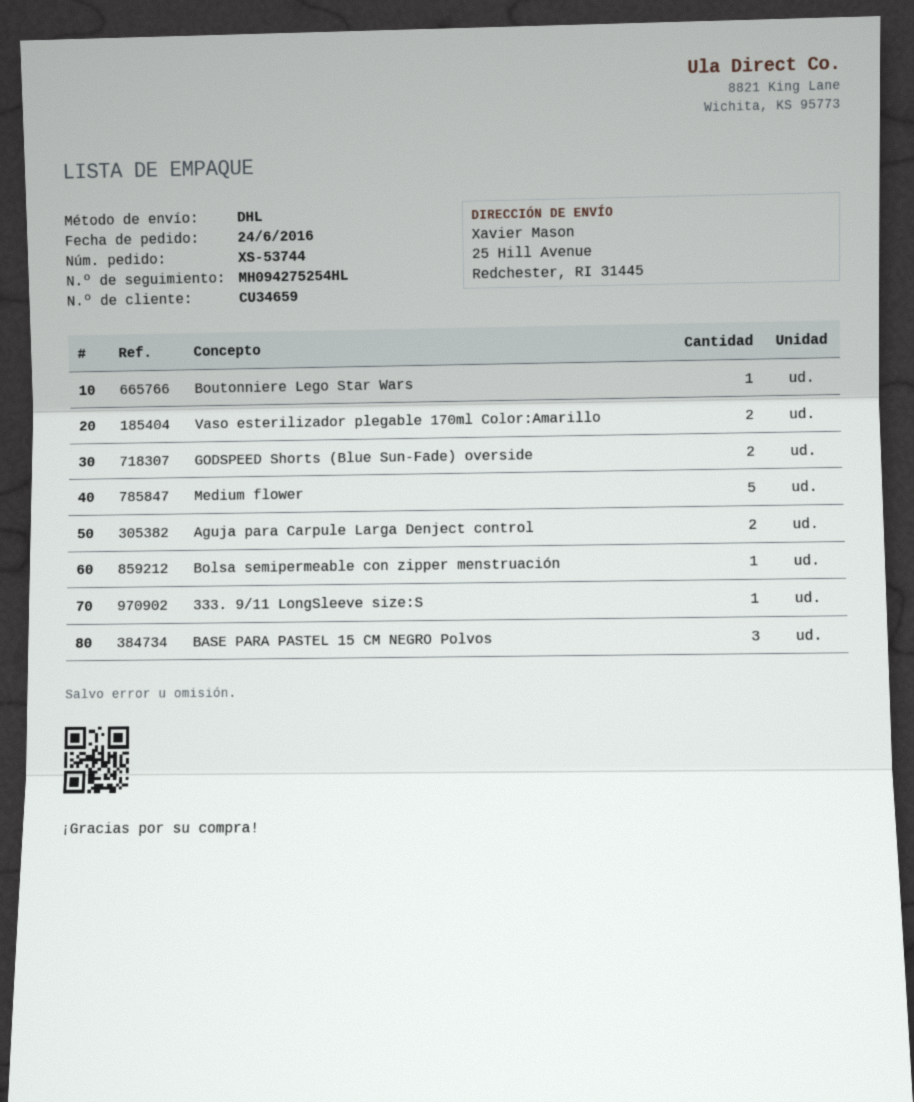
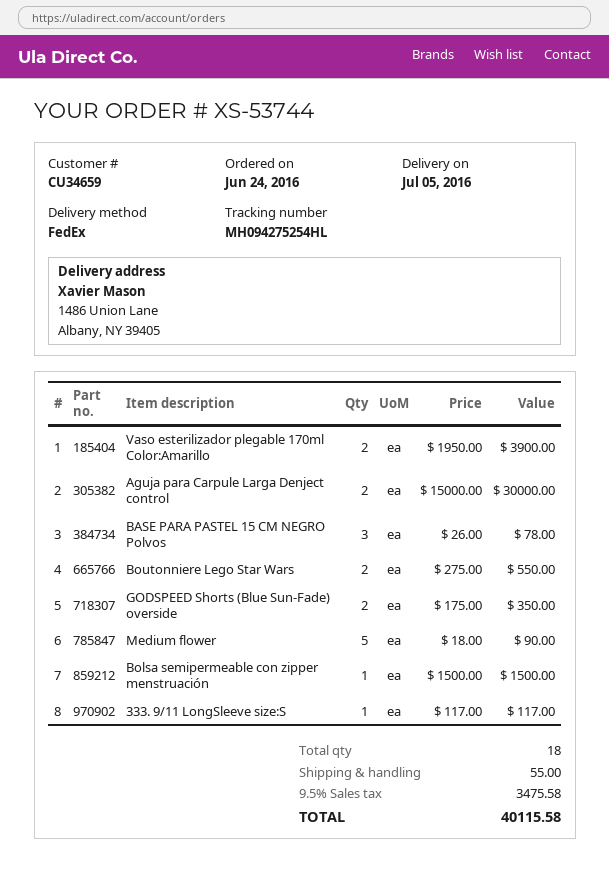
shipping method: DHL -> FedEx
ship to: 25 Hill Avenue, Redchester, RI 31445 -> 1486 Union Lane, Albany, NY 39405
Boutonniere Lego Star Wars: 1 -> 2

